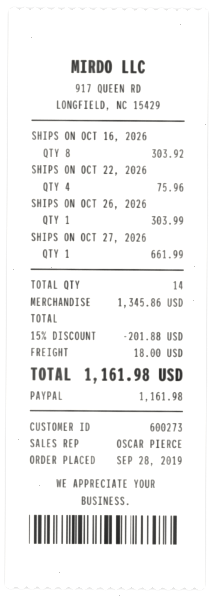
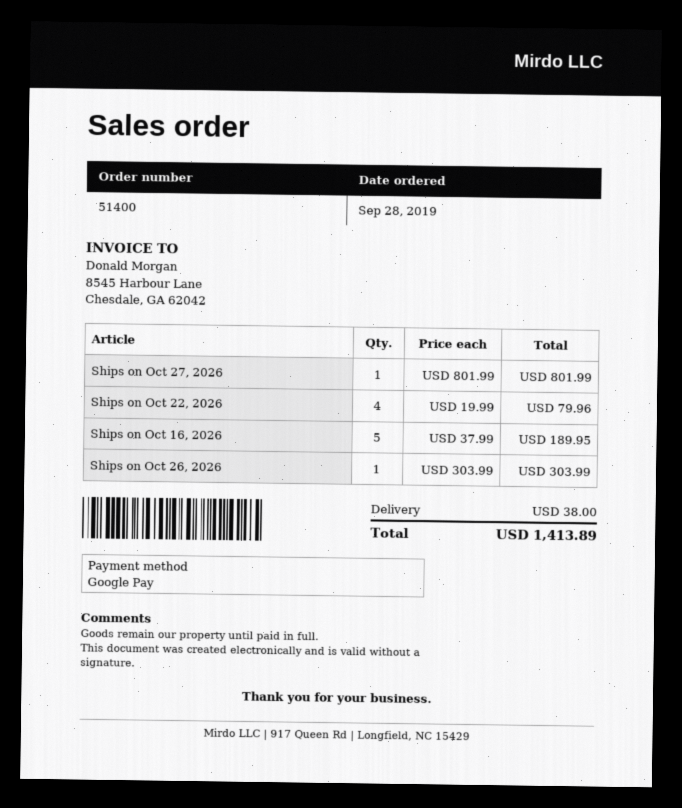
payment method: PayPal -> Google Pay
SHIPS ON OCT 16, 2026: 8 for 303.92 -> 5 for 189.95
SHIPS ON OCT 22, 2026: 4 for 75.96 -> 4 for 79.96
SHIPS ON OCT 27, 2026: 1 for 661.99 -> 1 for 801.99
discount: 15% = 201.88 -> none
shipping: 18.00 -> 38.00
total: 1161.98 -> 1413.89

